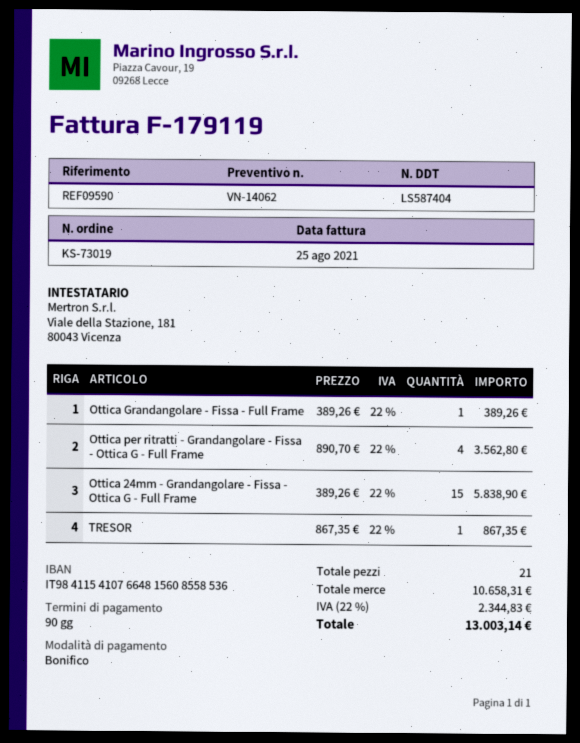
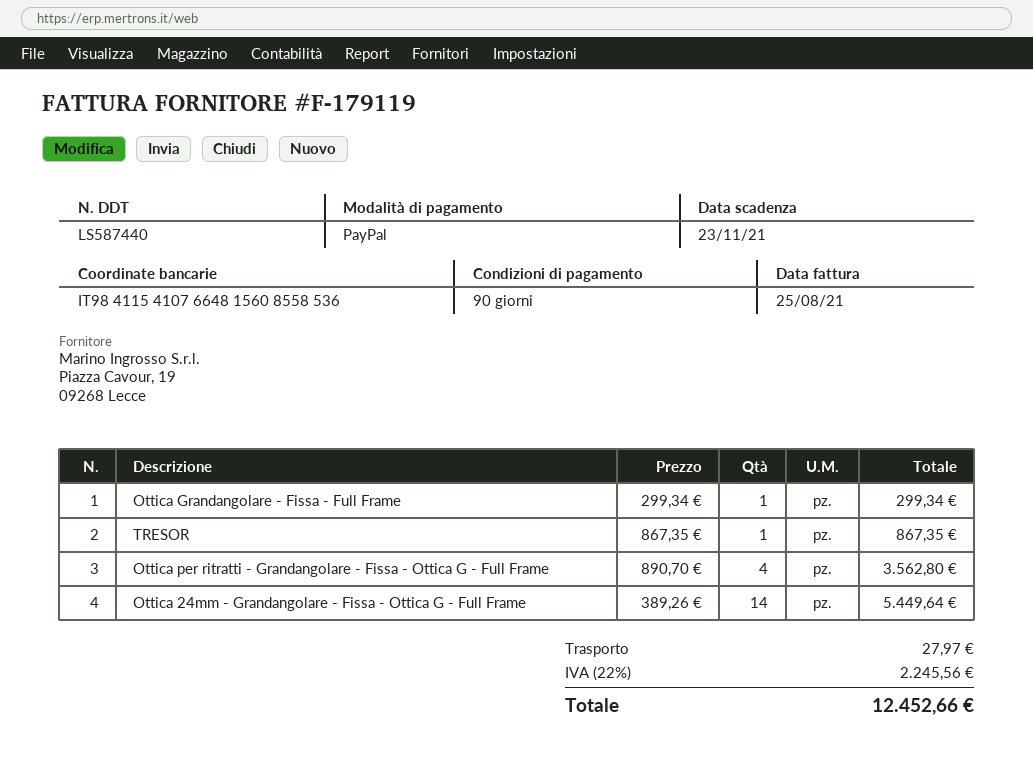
delivery note number: LS587404 -> LS587440
payment method: bank transfer -> PayPal
Ottica Grandangolare - Fissa - Full Frame: 1 x 389.26 = 389.26 -> 1 x 299.34 = 299.34
Ottica 24mm - Grandangolare - Fissa - Ottica G - Full Frame: 15 x 389.26 = 5838.90 -> 14 x 389.26 = 5449.64
shipping: none -> 27.97
tax: 22% = 2344.83 -> 22% = 2245.56
total: 13003.14 -> 12452.66

